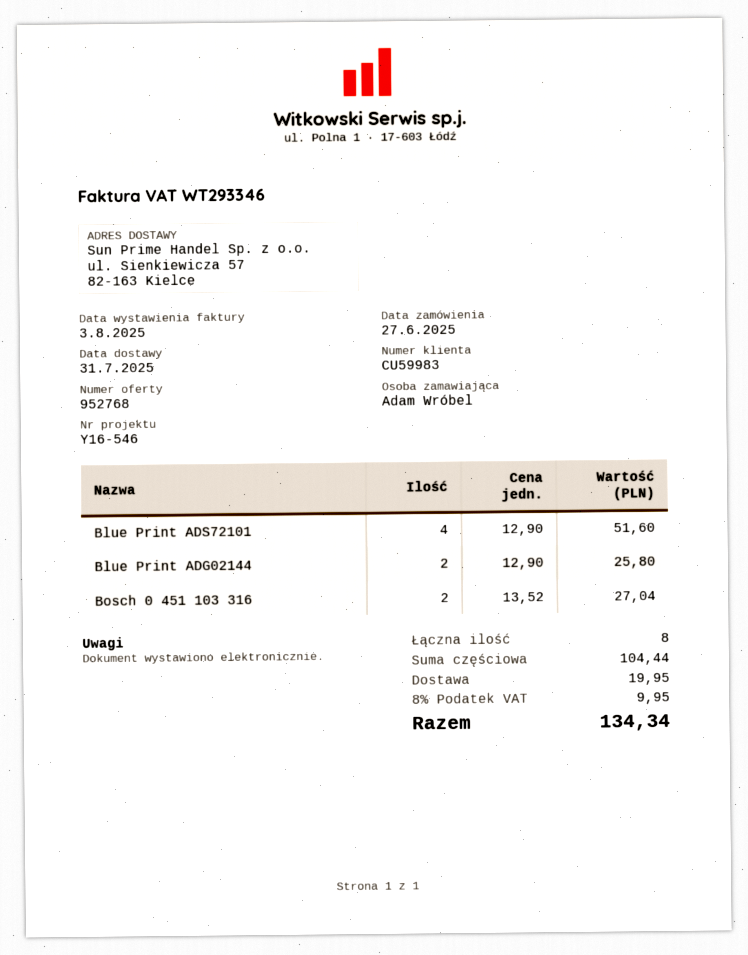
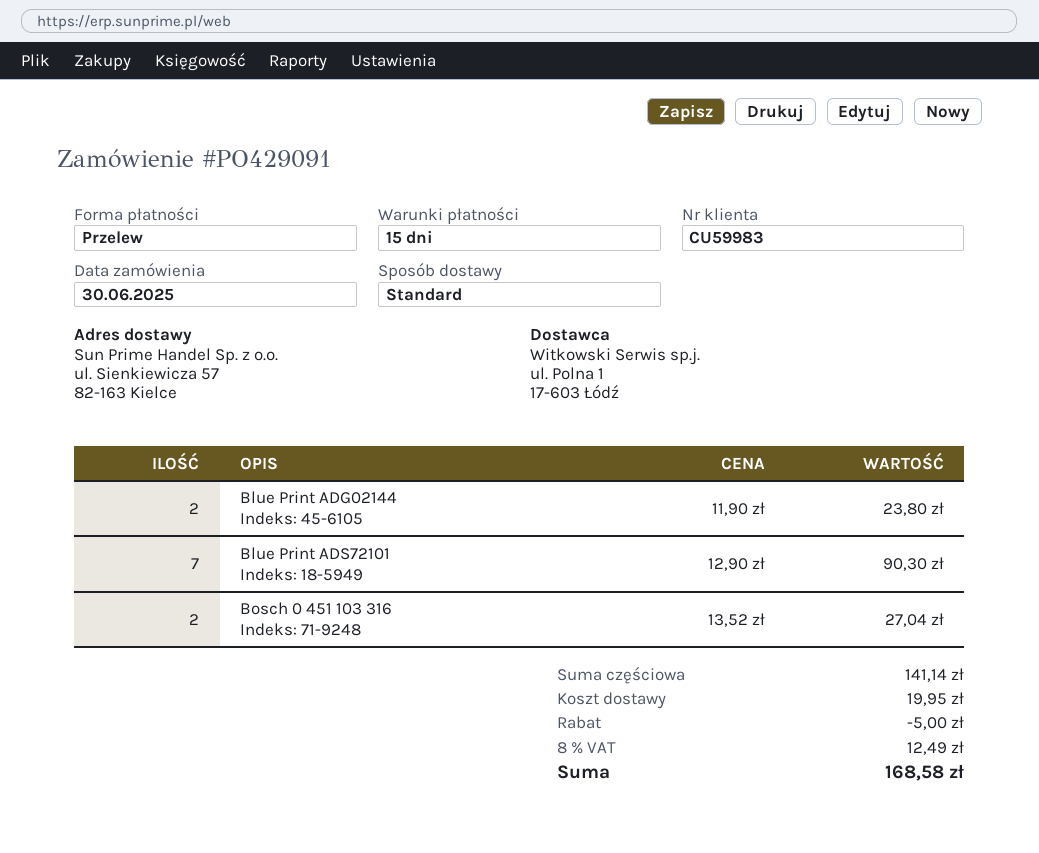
order date: 2025-06-27 -> 2025-06-30
Blue Print ADS72101: 4 x 12.90 = 51.60 -> 7 x 12.90 = 90.30
Blue Print ADG02144: 2 x 12.90 = 25.80 -> 2 x 11.90 = 23.80
subtotal: 104.44 -> 141.14
discount: none -> 5.00
tax: 8% = 9.95 -> 8% = 12.49
total: 134.34 -> 168.58

